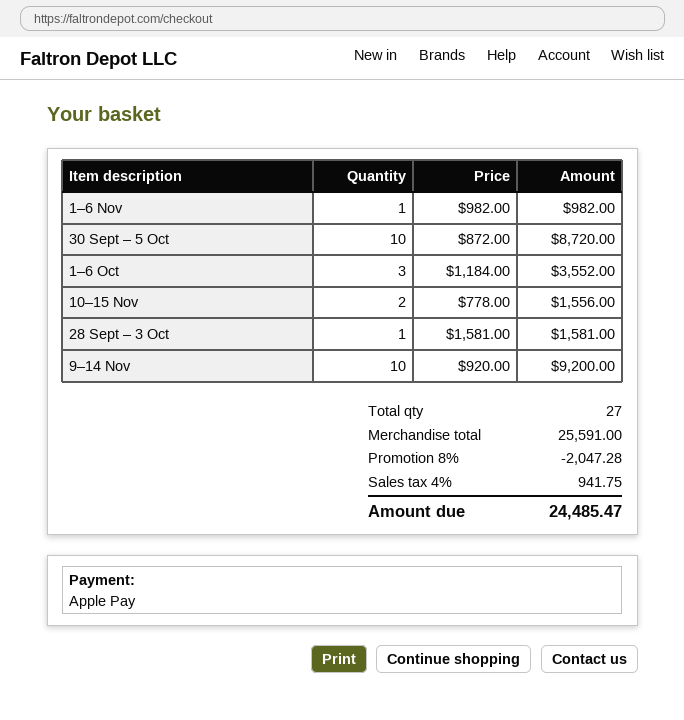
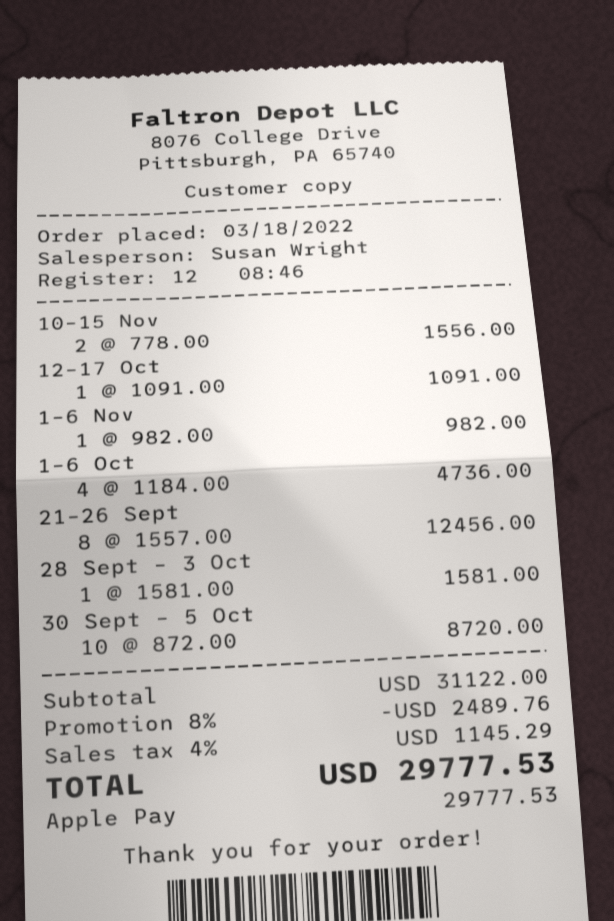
1–6 Oct: 3 x 1184.00 = 3552.00 -> 4 x 1184.00 = 4736.00
9–14 Nov: 10 x 920.00 = 9200.00 -> none
12–17 Oct: none -> 1 x 1091.00 = 1091.00
21–26 Sept: none -> 8 x 1557.00 = 12456.00
subtotal: 25591.00 -> 31122.00
discount: 8% = 2047.28 -> 8% = 2489.76
tax: 4% = 941.75 -> 4% = 1145.29
total: 24485.47 -> 29777.53

